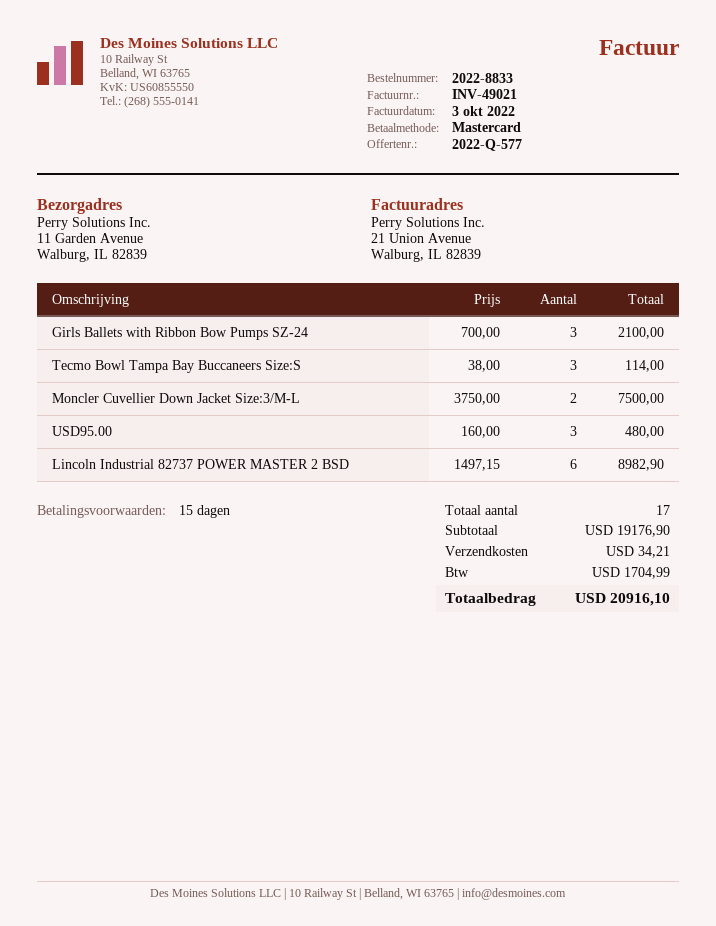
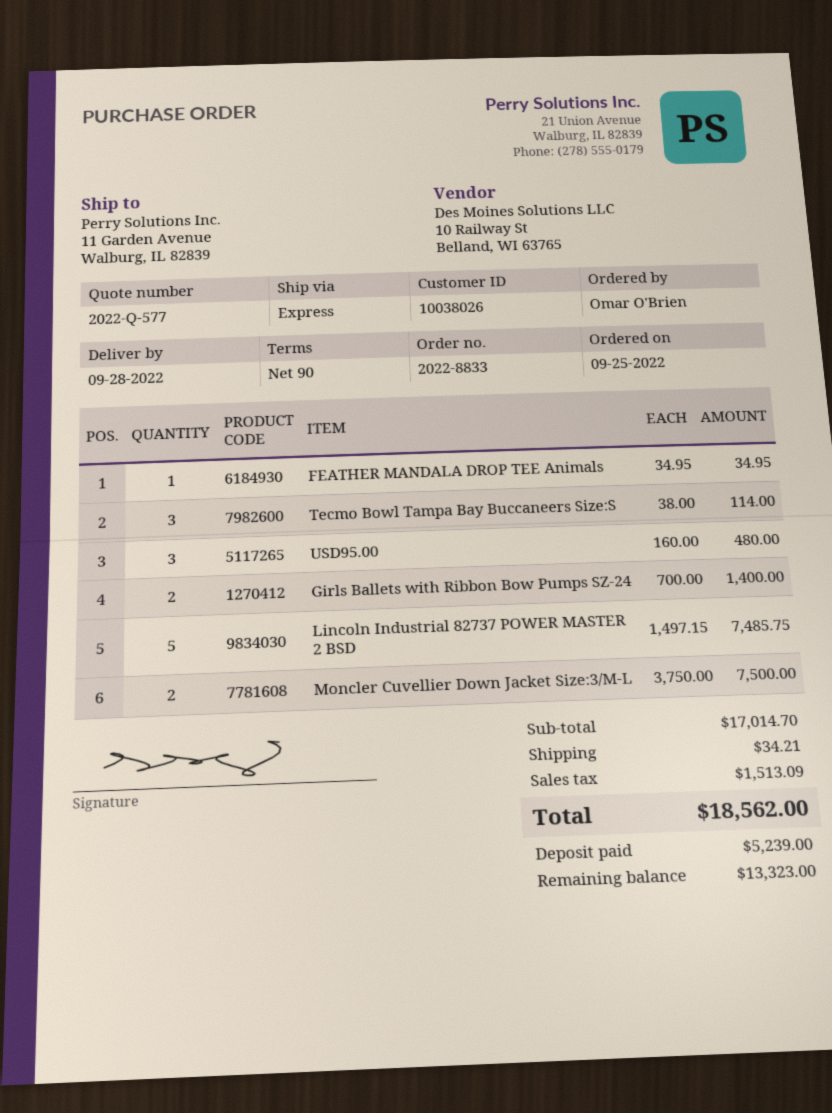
payment terms: 15 days -> 90 days
Girls Ballets with Ribbon Bow Pumps SZ-24: 3 x 700.00 = 2100.00 -> 2 x 700.00 = 1400.00
Lincoln Industrial 82737 POWER MASTER 2 BSD: 6 x 1497.15 = 8982.90 -> 5 x 1497.15 = 7485.75
FEATHER MANDALA DROP TEE Animals: none -> 1 x 34.95 = 34.95
subtotal: 19176.90 -> 17014.70
tax: 1704.99 -> 1513.09
total: 20916.10 -> 18562.00

